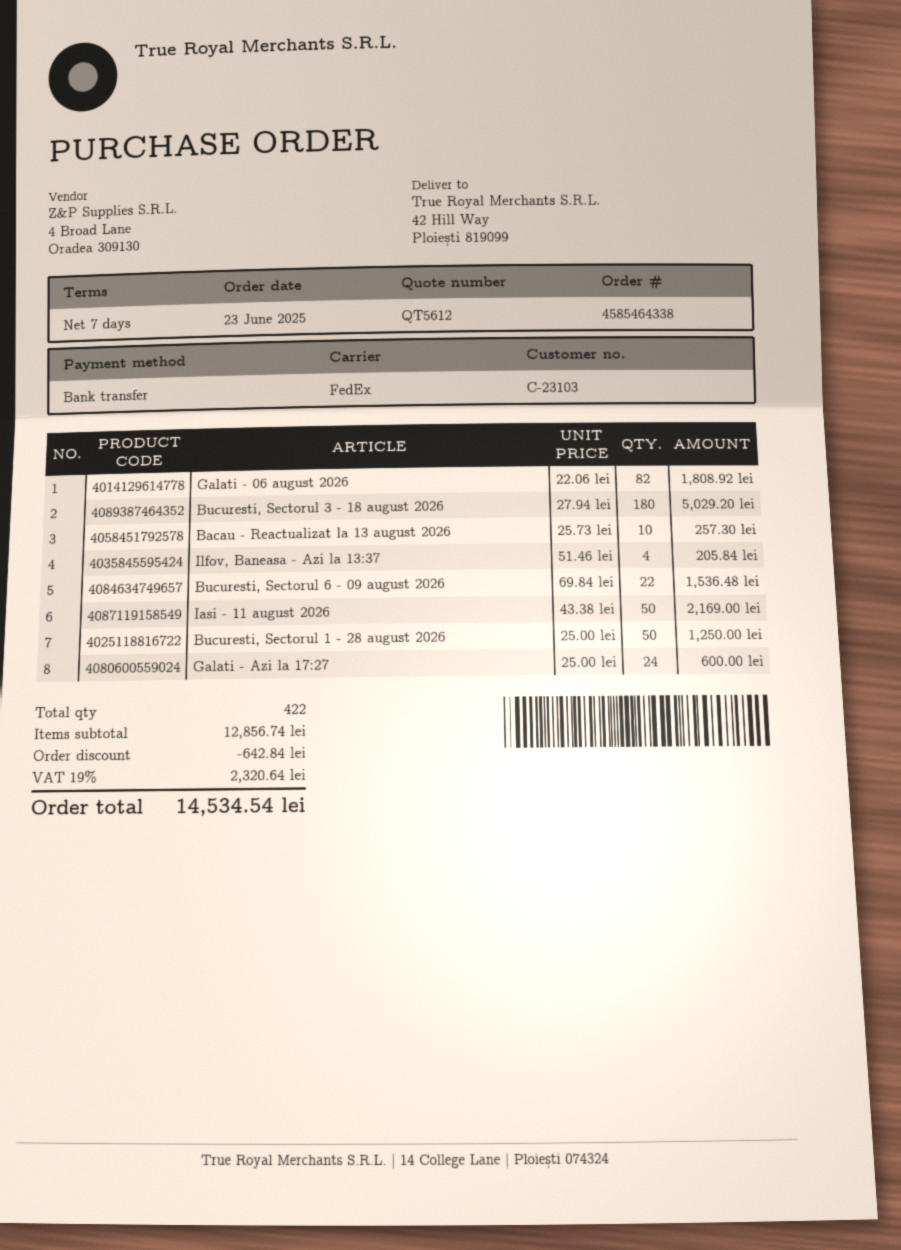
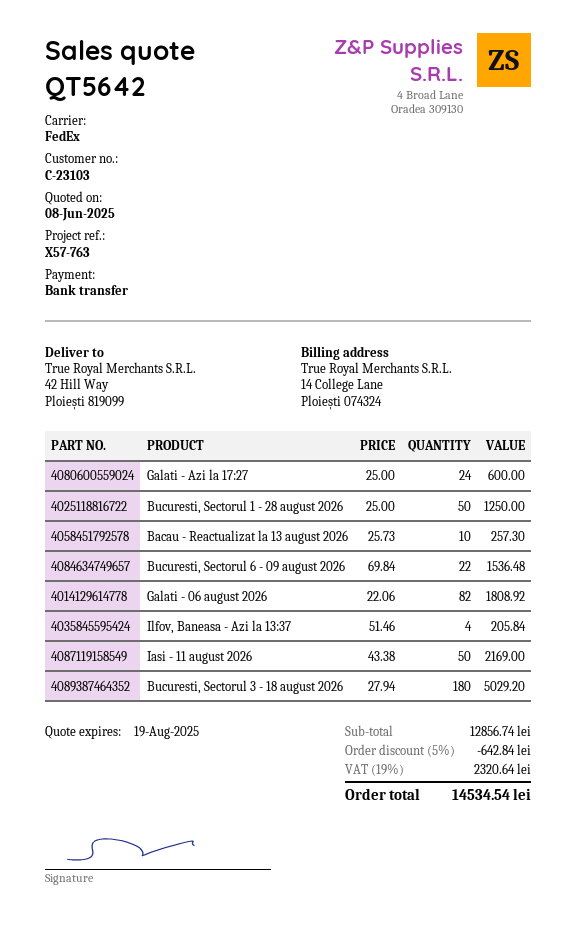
quote number: QT5612 -> QT5642

